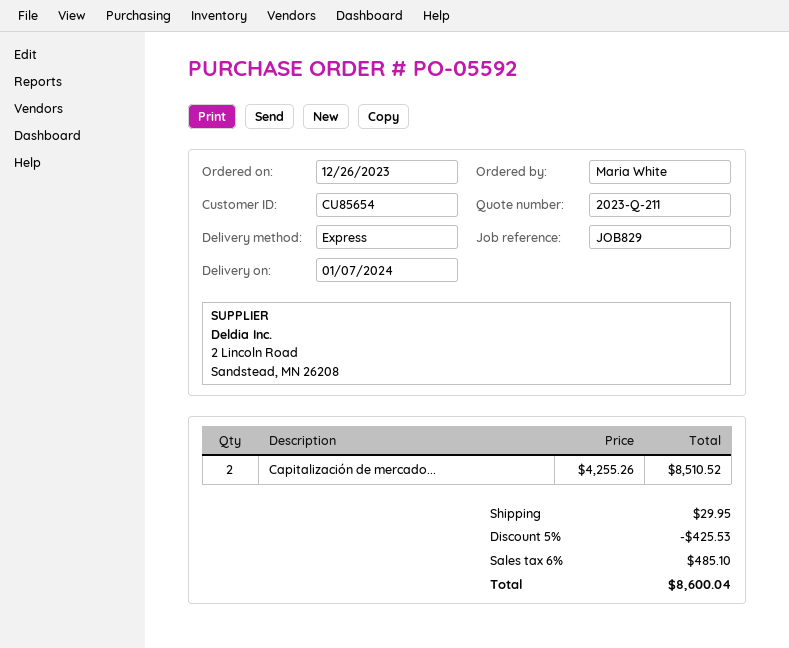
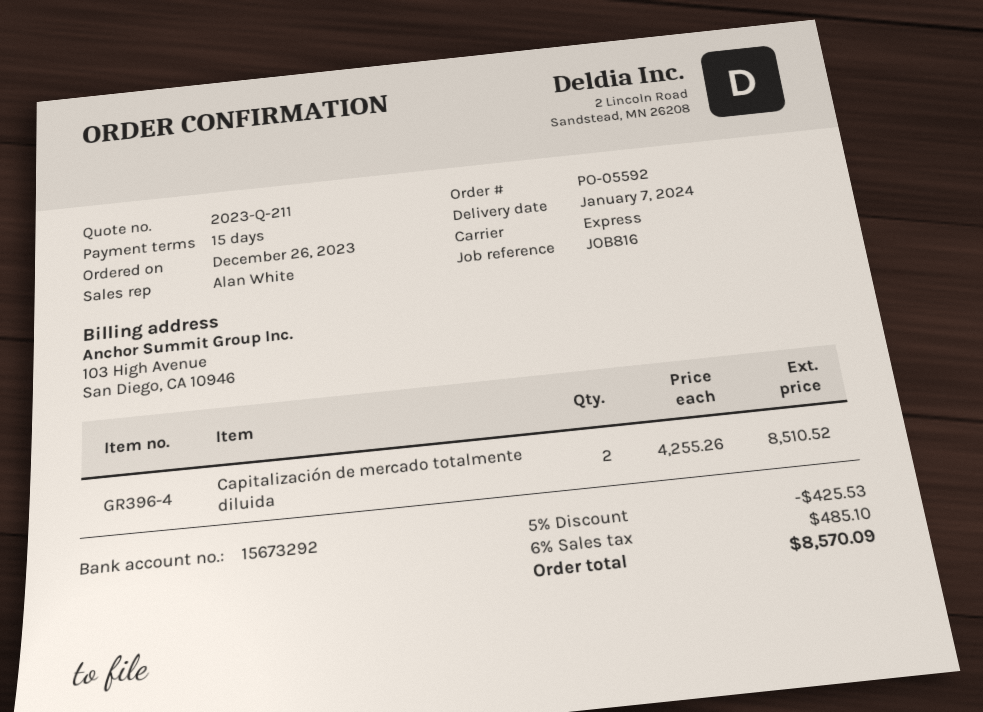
reference: JOB829 -> JOB816
shipping: 29.95 -> none
total: 8600.04 -> 8570.09

